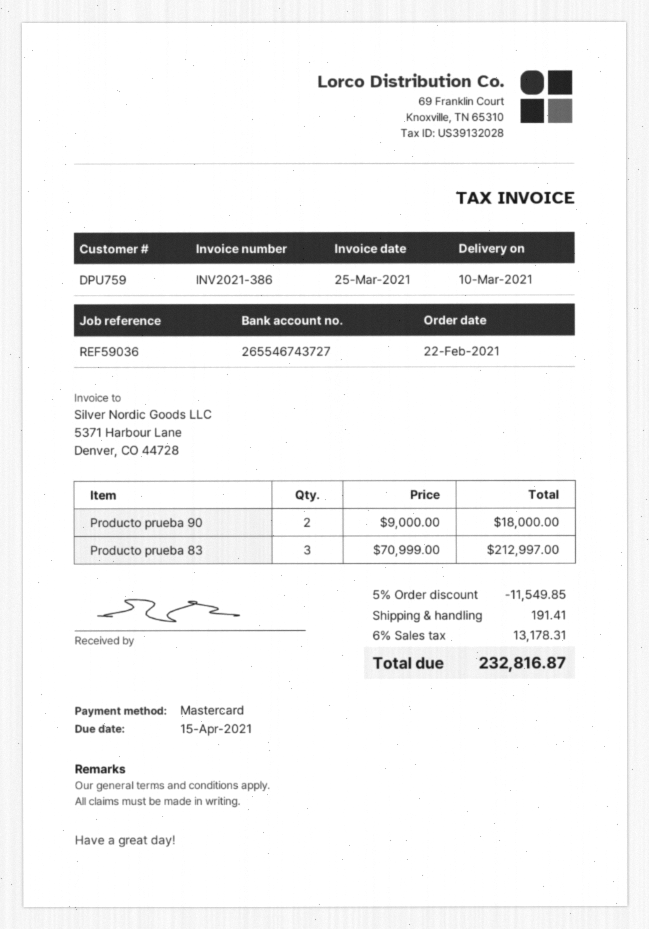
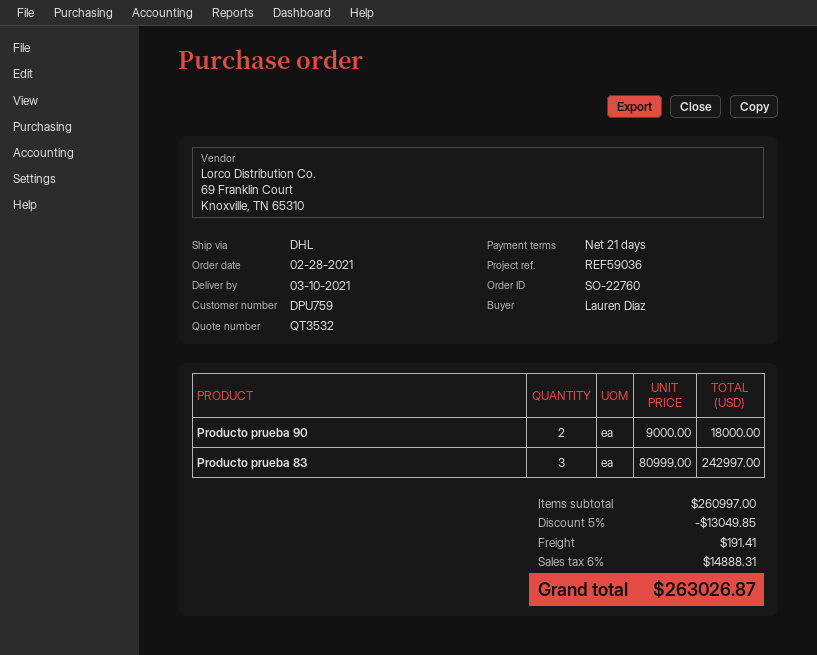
order date: 2021-02-22 -> 2021-02-28
Producto prueba 83: 3 x 70999.00 = 212997.00 -> 3 x 80999.00 = 242997.00
discount: 5% = 11549.85 -> 5% = 13049.85
tax: 6% = 13178.31 -> 6% = 14888.31
total: 232816.87 -> 263026.87

